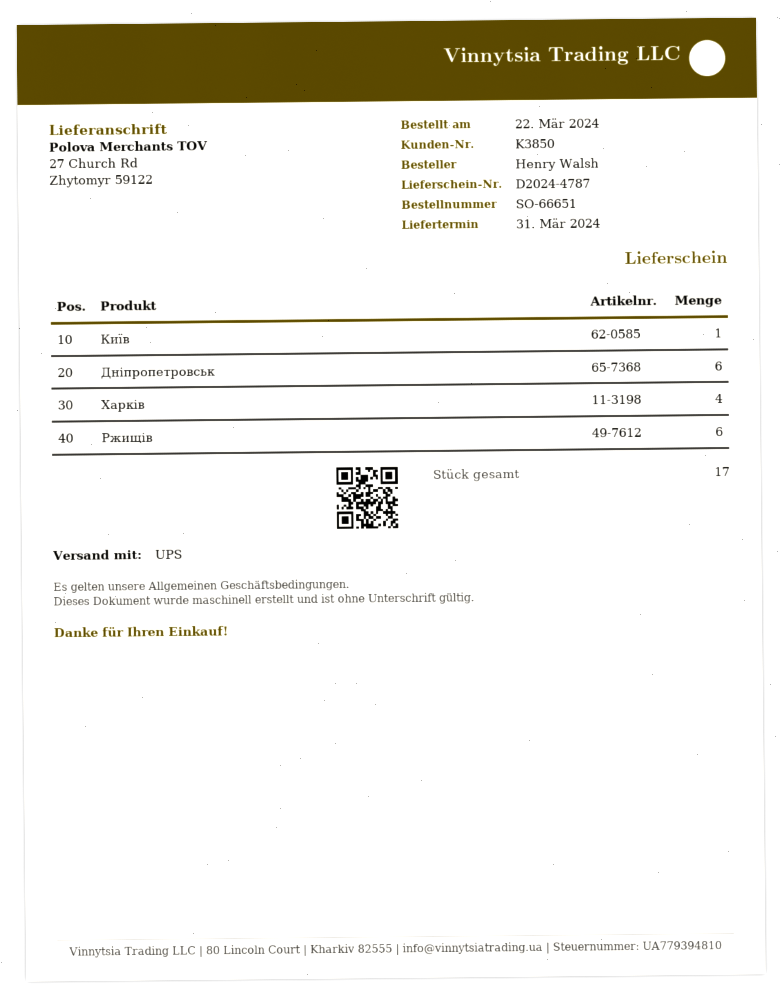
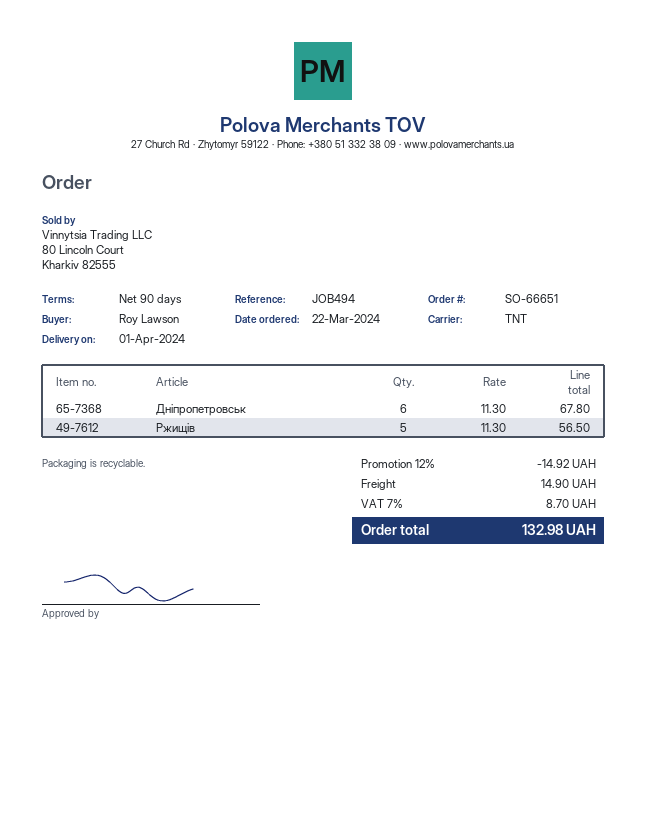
delivery date: 2024-03-31 -> 2024-04-01
ordered by: Henry Walsh -> Roy Lawson
shipping method: UPS -> TNT
Київ: 1 -> none
Харків: 4 -> none
Ржищів: 6 -> 5

